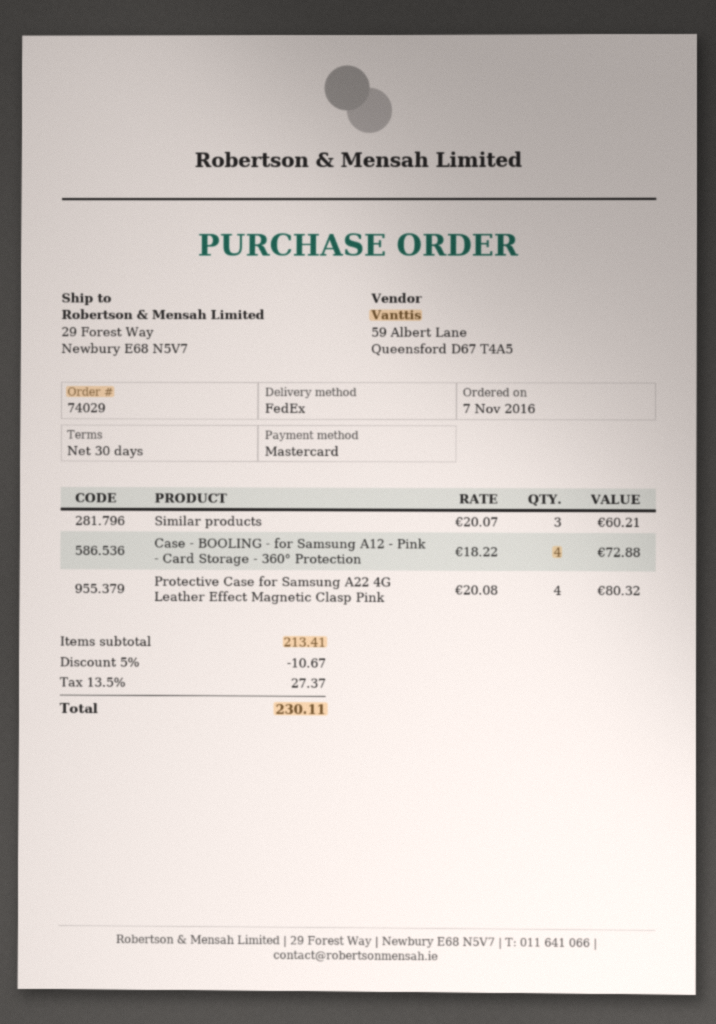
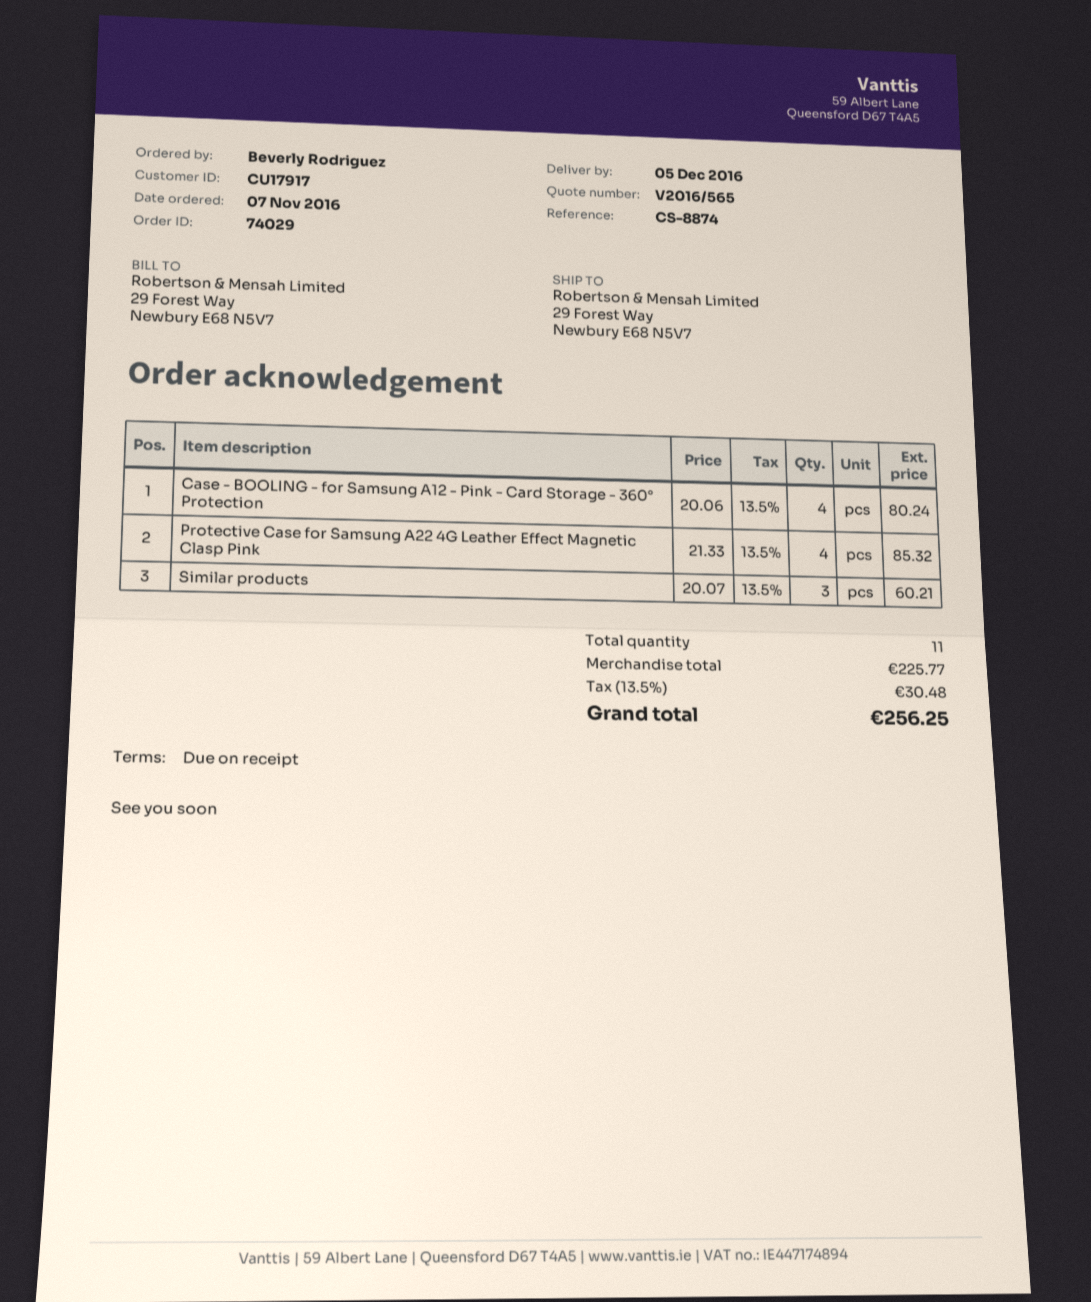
payment terms: 30 days -> on receipt
Case - BOOLING - for Samsung A12 - Pink - Card Storage - 360° Protection: 4 x 18.22 = 72.88 -> 4 x 20.06 = 80.24
Protective Case for Samsung A22 4G Leather Effect Magnetic Clasp Pink: 4 x 20.08 = 80.32 -> 4 x 21.33 = 85.32
subtotal: 213.41 -> 225.77
discount: 5% = 10.67 -> none
tax: 13.5% = 27.37 -> 13.5% = 30.48
total: 230.11 -> 256.25

